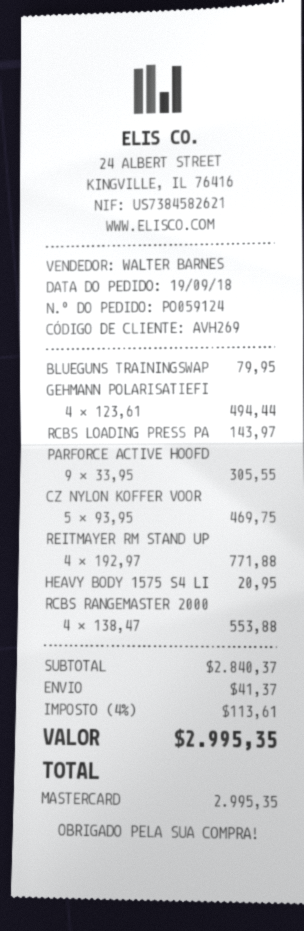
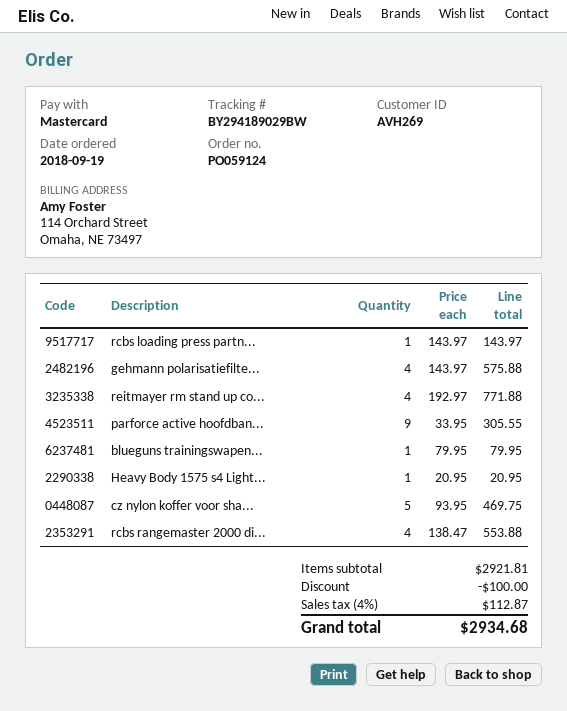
GEHMANN POLARISATIEFI: 4 x 123.61 = 494.44 -> 4 x 143.97 = 575.88
subtotal: 2840.37 -> 2921.81
discount: none -> 100.00
shipping: 41.37 -> none
tax: 4% = 113.61 -> 4% = 112.87
total: 2995.35 -> 2934.68

